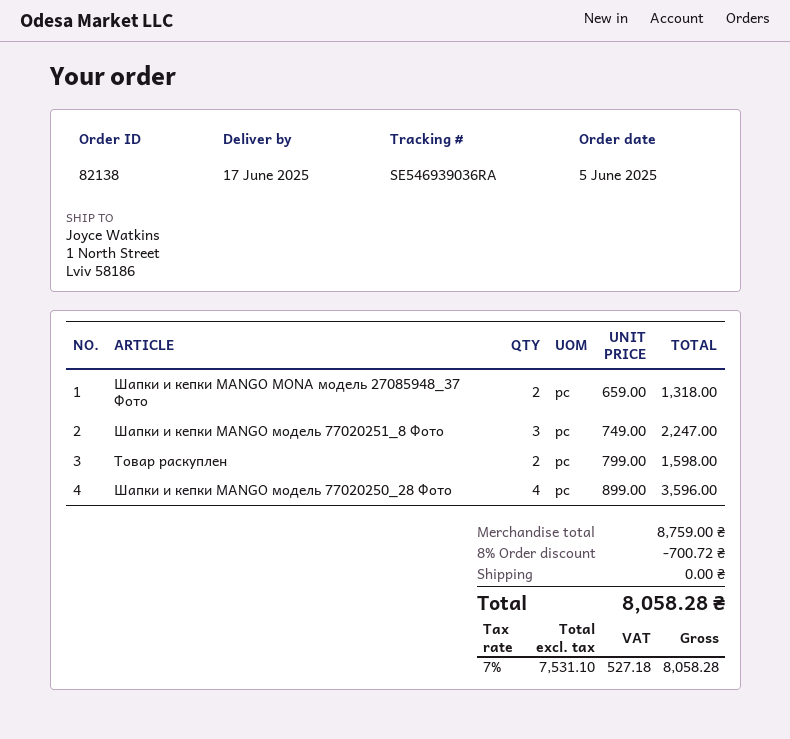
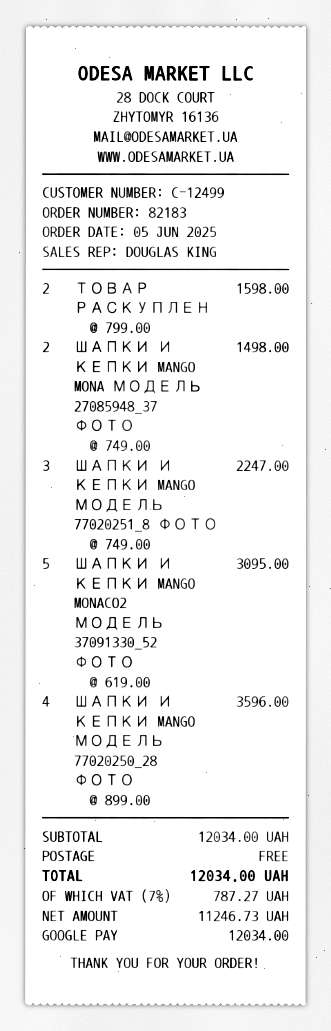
order number: 82138 -> 82183
Шапки и кепки MANGO MONA модель 27085948_37 Фото: 2 x 659.00 = 1318.00 -> 2 x 749.00 = 1498.00
ШАПКИ И КЕПКИ MANGO MONACO2 МОДЕЛЬ 37091330_52 ФОТО: none -> 5 x 619.00 = 3095.00
subtotal: 8759.00 -> 12034.00
discount: 8% = 700.72 -> none
net: 7531.10 -> 11246.73
tax: 7% = 527.18 -> 7% = 787.27
total: 8058.28 -> 12034.00

